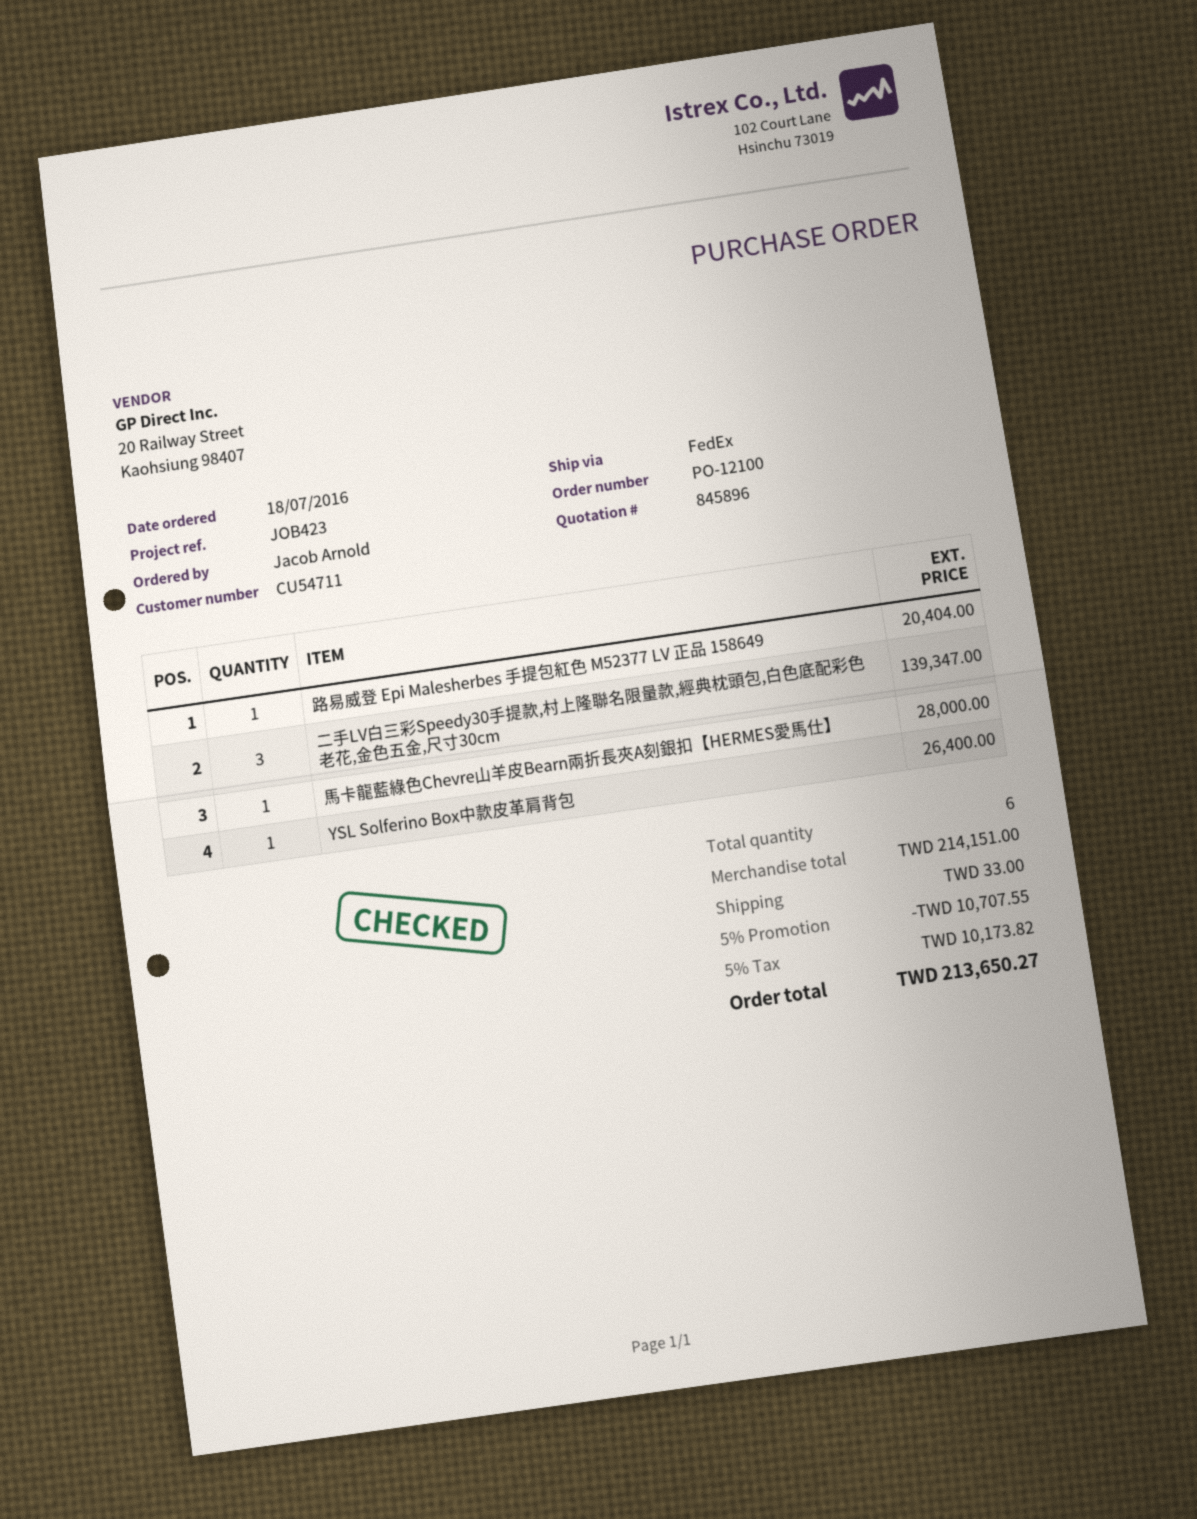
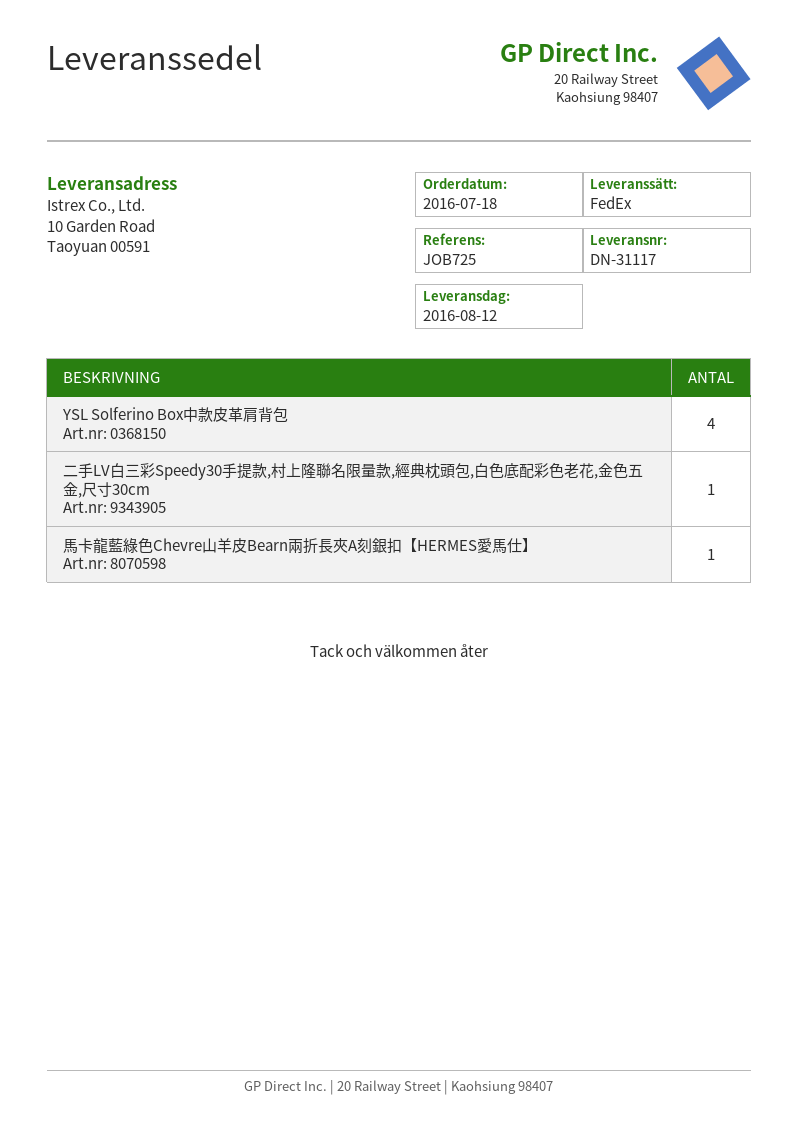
reference: JOB423 -> JOB725
路易威登 Epi Malesherbes 手提包紅色 M52377 LV 正品 158649: 1 -> none
二手LV白三彩Speedy30手提款,村上隆聯名限量款,經典枕頭包,白色底配彩色老花,金色五金,尺寸30cm: 3 -> 1
YSL Solferino Box中款皮革肩背包: 1 -> 4

